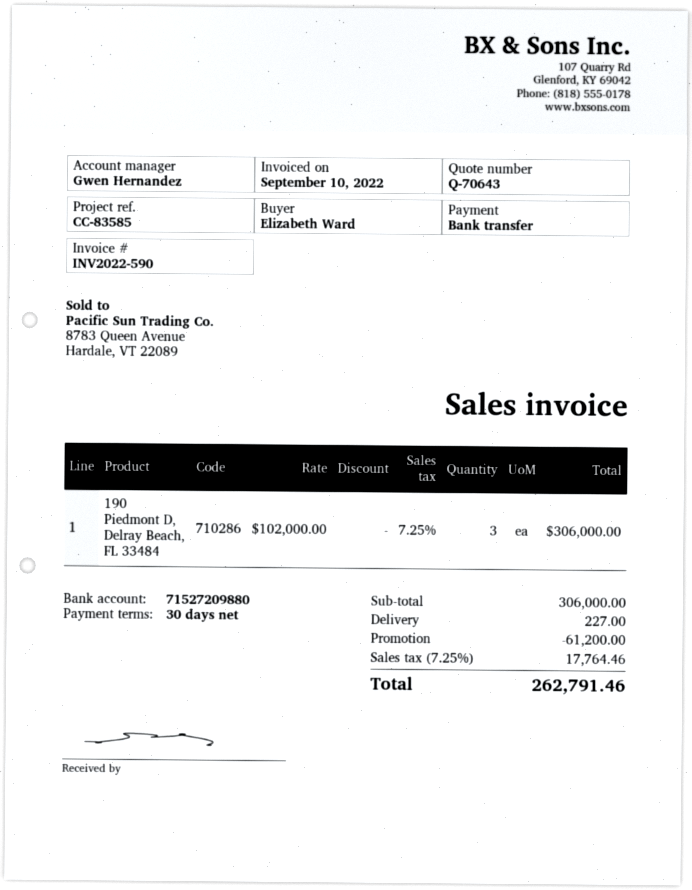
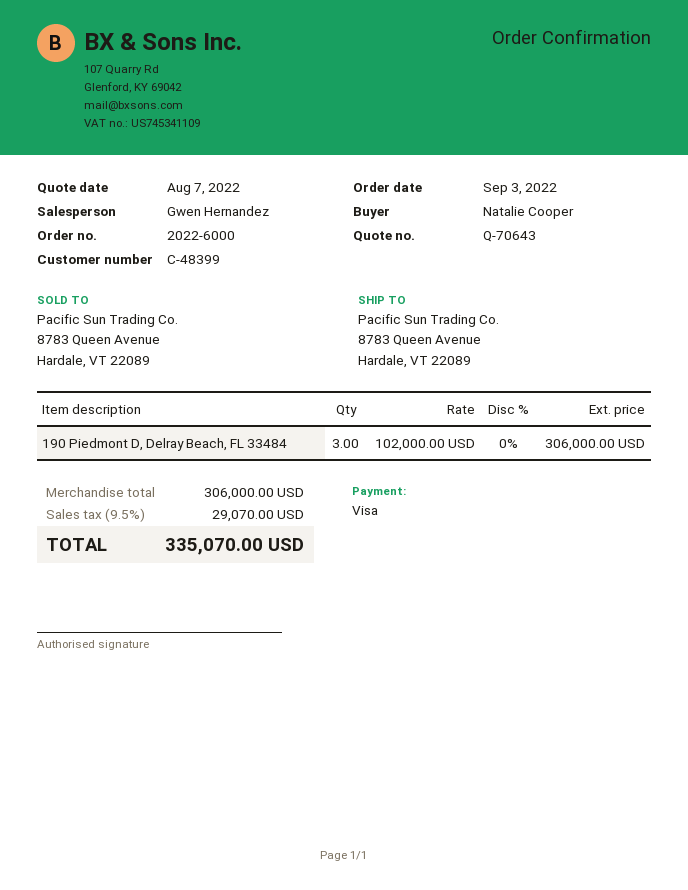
ordered by: Elizabeth Ward -> Natalie Cooper
payment method: bank transfer -> Visa
discount: 61200.00 -> none
shipping: 227.00 -> none
tax: 7.25% = 17764.46 -> 9.5% = 29070.00
total: 262791.46 -> 335070.00

